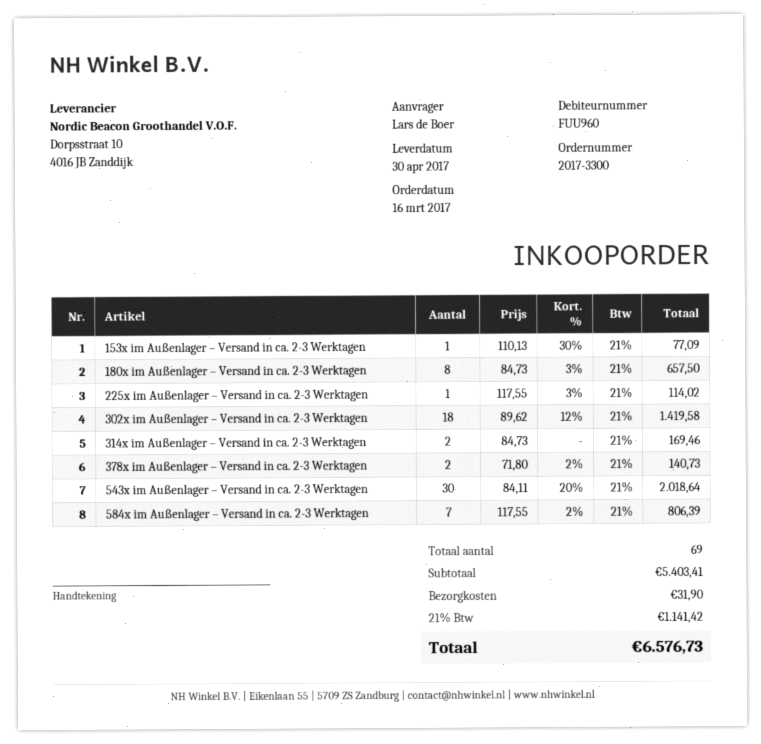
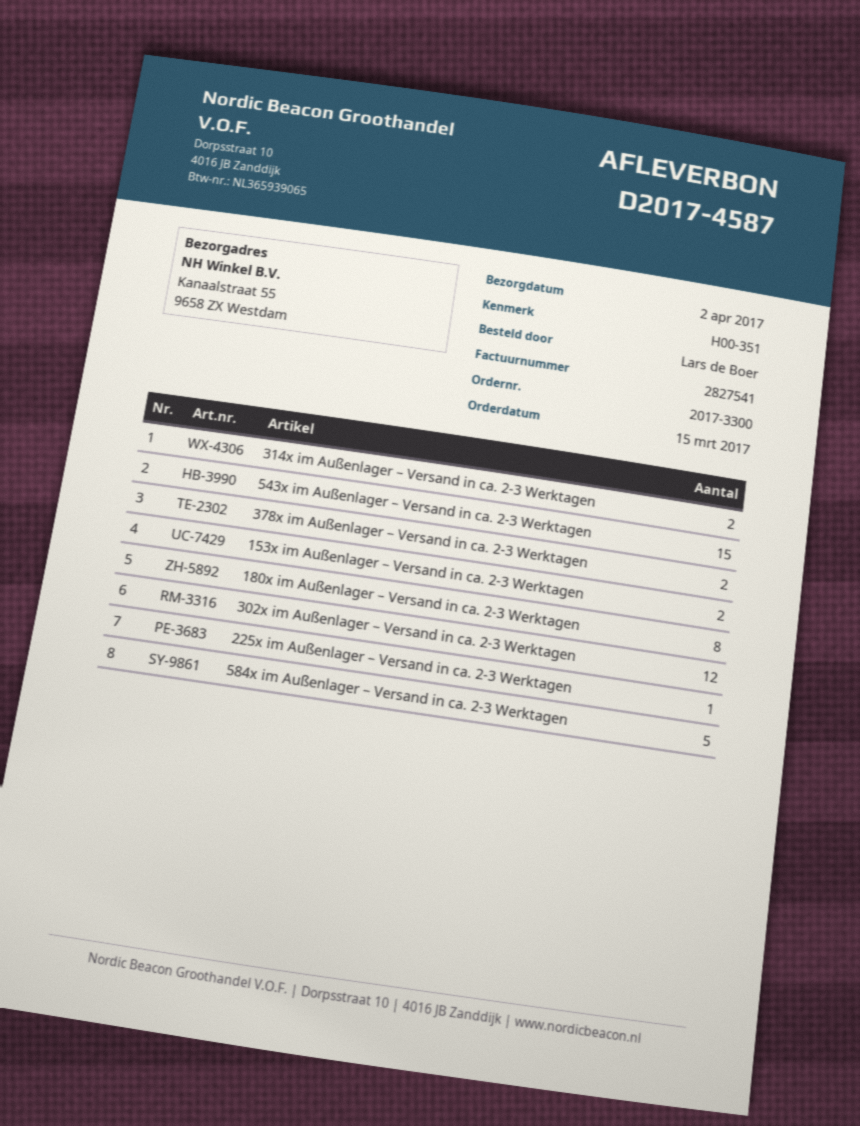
order date: 2017-03-16 -> 2017-03-15
delivery date: 2017-04-30 -> 2017-04-02
153x im Außenlager – Versand in ca. 2-3 Werktagen: 1 -> 2
302x im Außenlager – Versand in ca. 2-3 Werktagen: 18 -> 12
543x im Außenlager – Versand in ca. 2-3 Werktagen: 30 -> 15
584x im Außenlager – Versand in ca. 2-3 Werktagen: 7 -> 5

